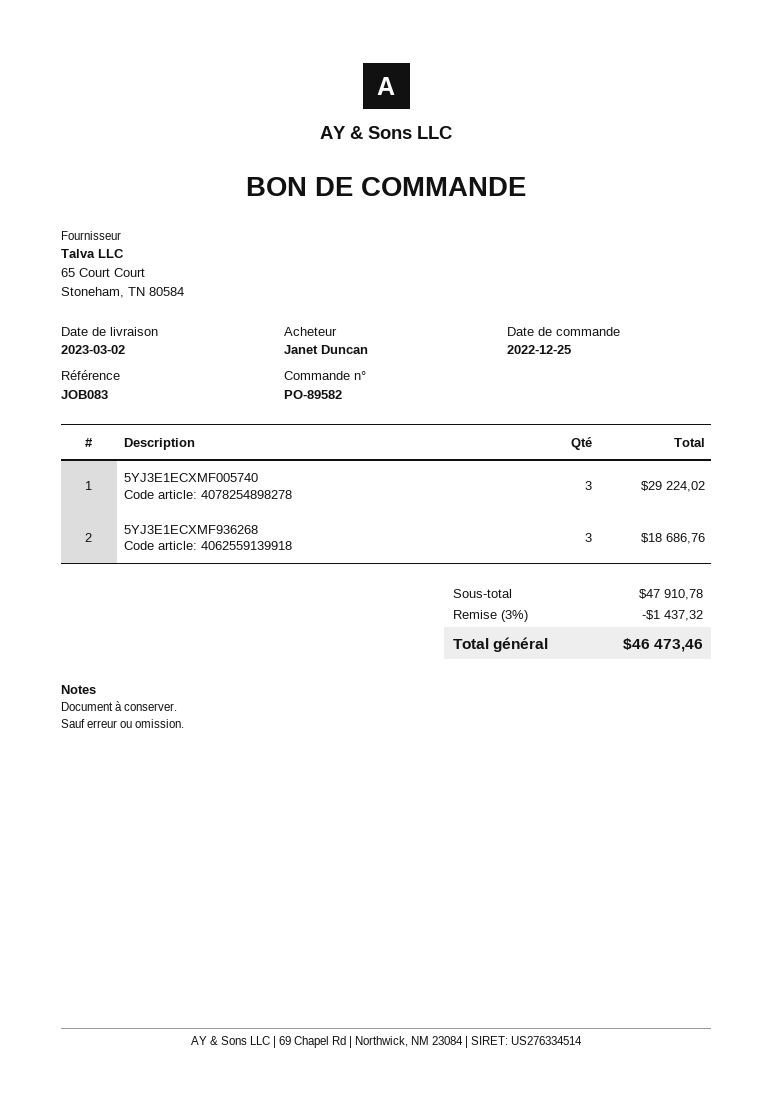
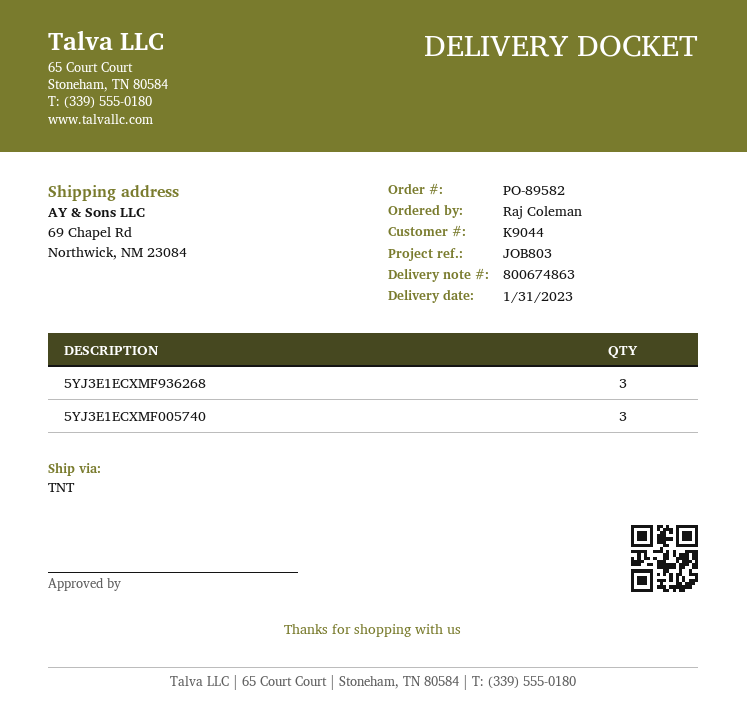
delivery date: 2023-03-02 -> 2023-01-31
reference: JOB083 -> JOB803
ordered by: Janet Duncan -> Raj Coleman

